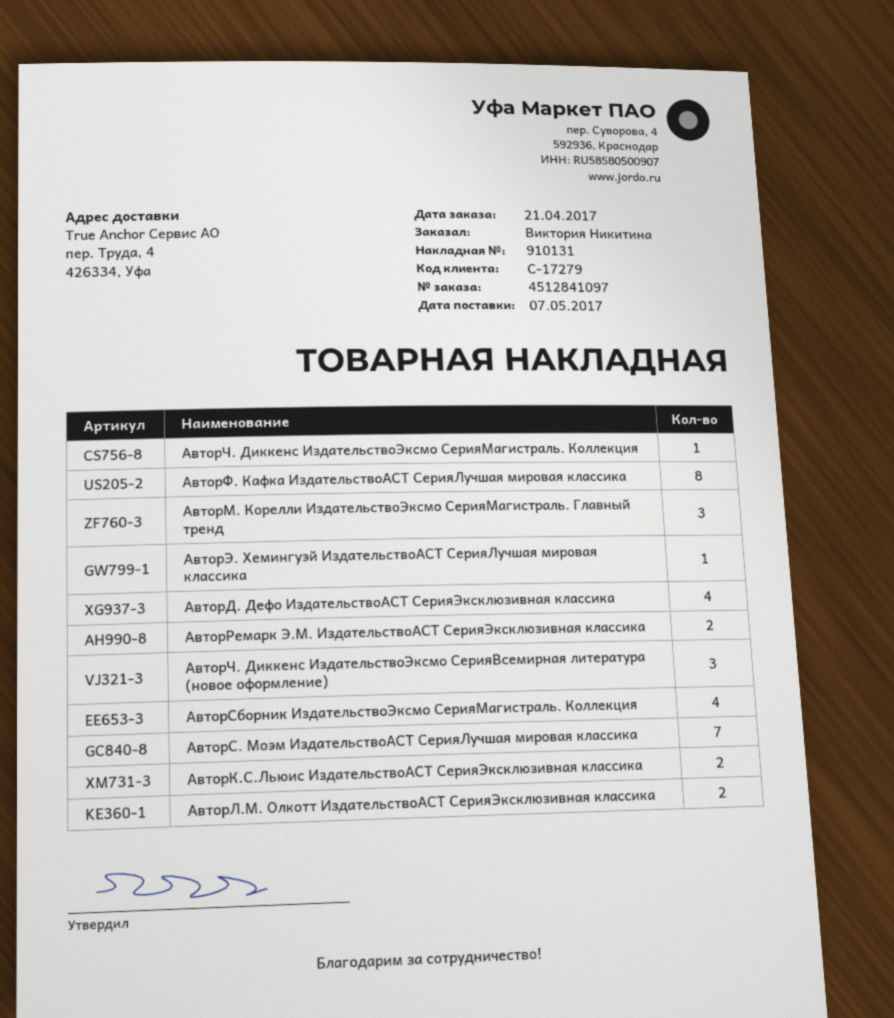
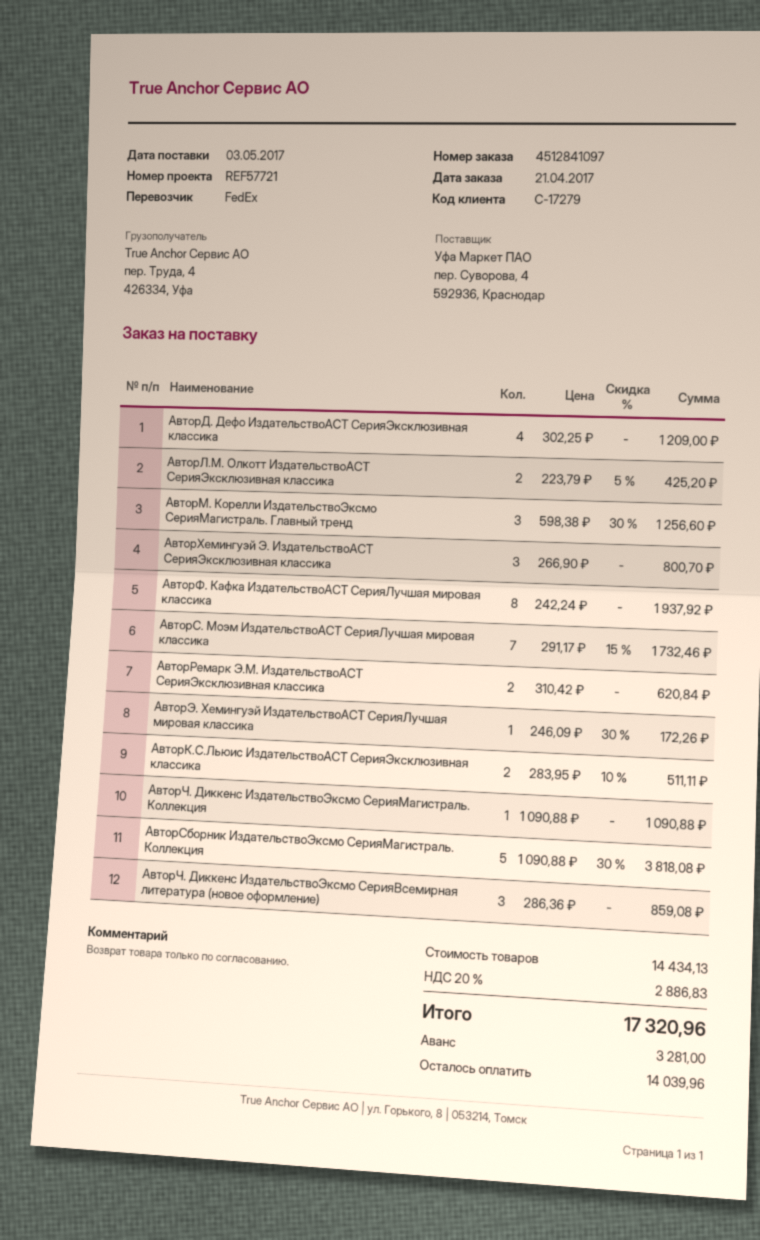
delivery date: 2017-05-07 -> 2017-05-03
АвторСборник ИздательствоЭксмо СерияМагистраль. Коллекция: 4 -> 5
АвторХемингуэй Э. ИздательствоАСТ СерияЭксклюзивная классика: none -> 3

